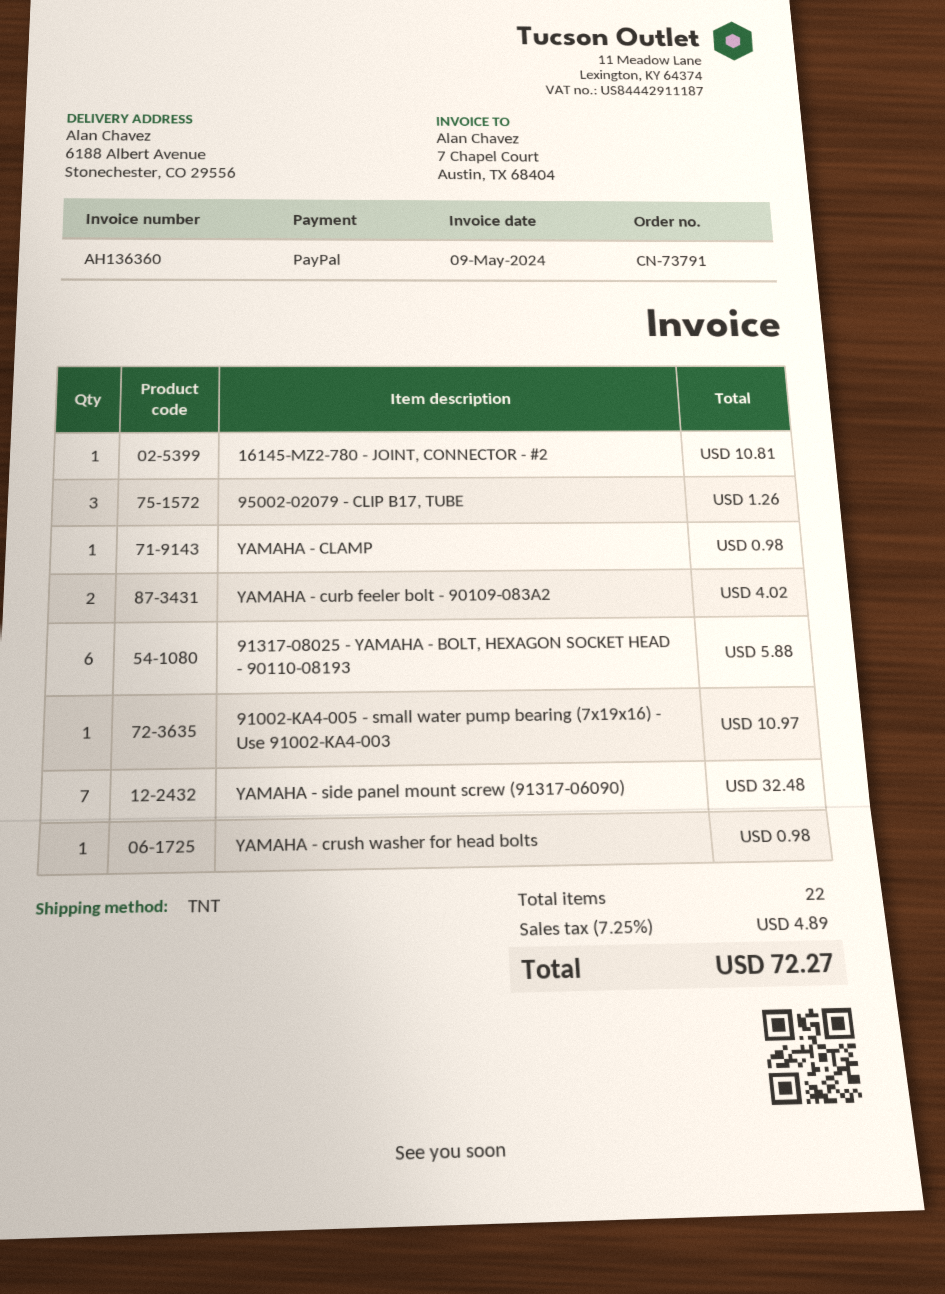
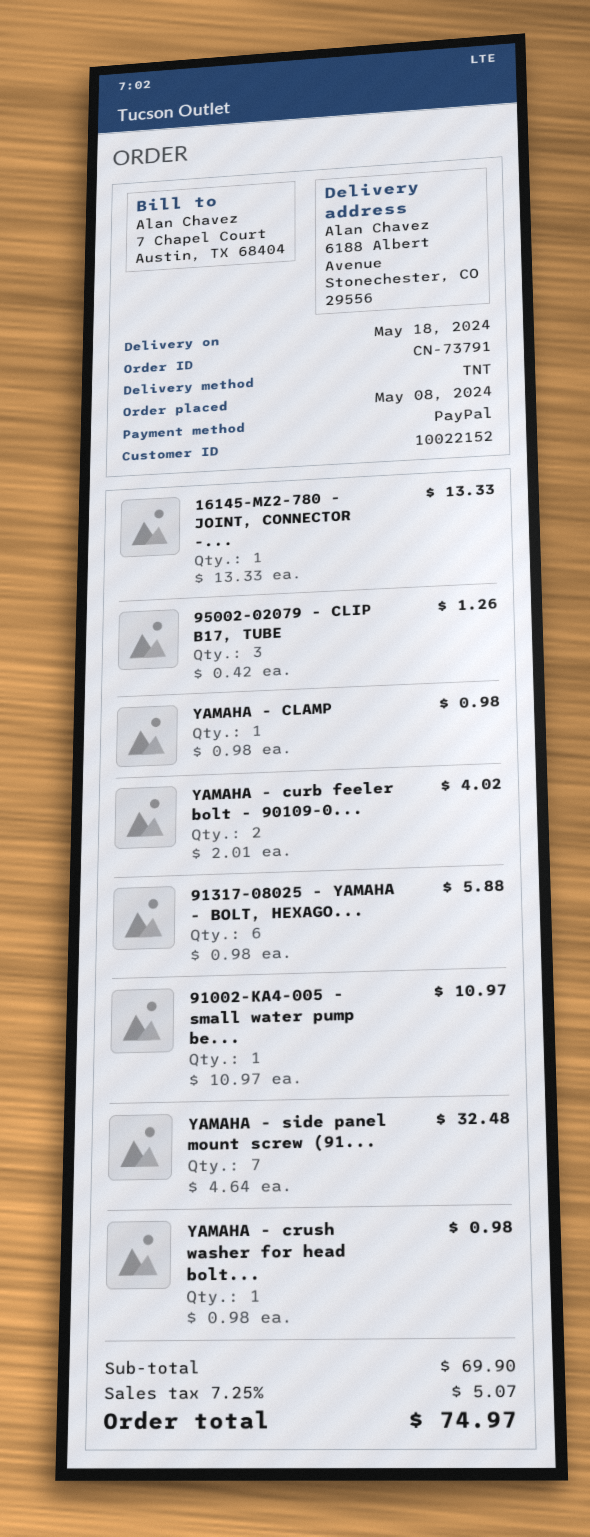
16145-MZ2-780 - JOINT, CONNECTOR - #2: 1 for 10.81 -> 1 for 13.33
tax: 7.25% = 4.89 -> 7.25% = 5.07
total: 72.27 -> 74.97

